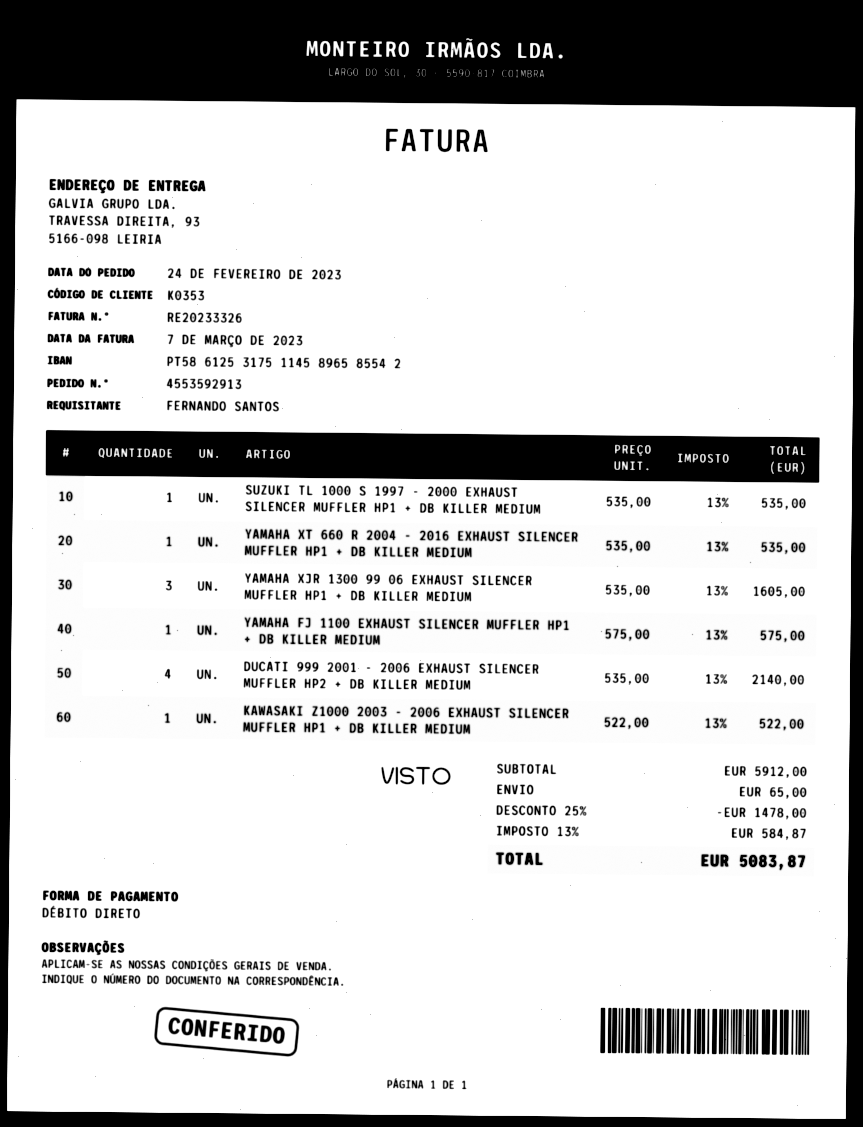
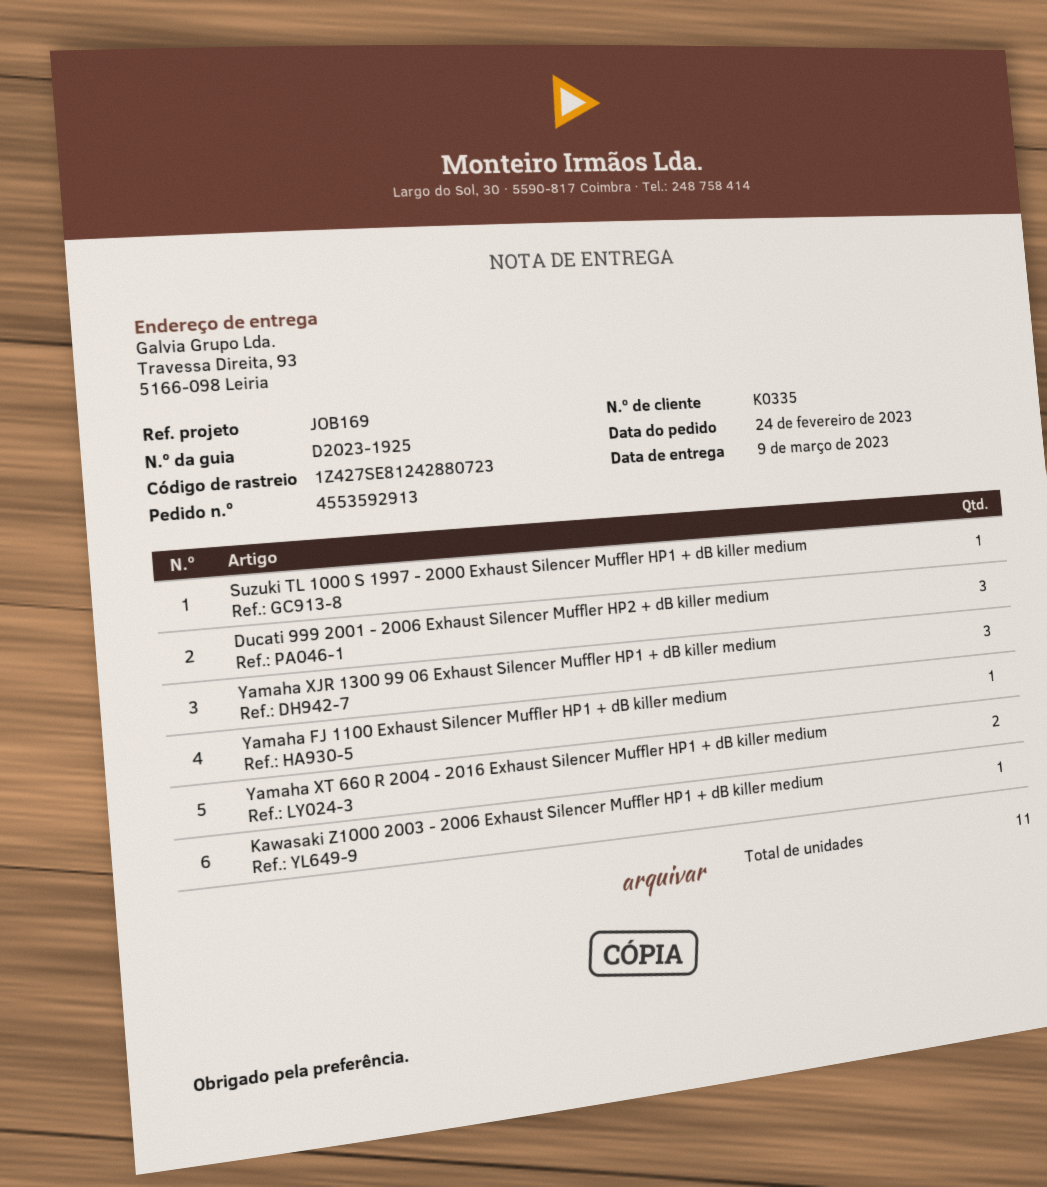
customer number: K0353 -> K0335
YAMAHA XT 660 R 2004 - 2016 EXHAUST SILENCER MUFFLER HP1 + DB KILLER MEDIUM: 1 -> 2
DUCATI 999 2001 - 2006 EXHAUST SILENCER MUFFLER HP2 + DB KILLER MEDIUM: 4 -> 3

